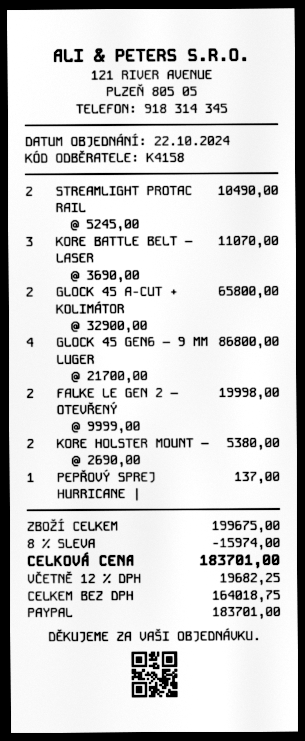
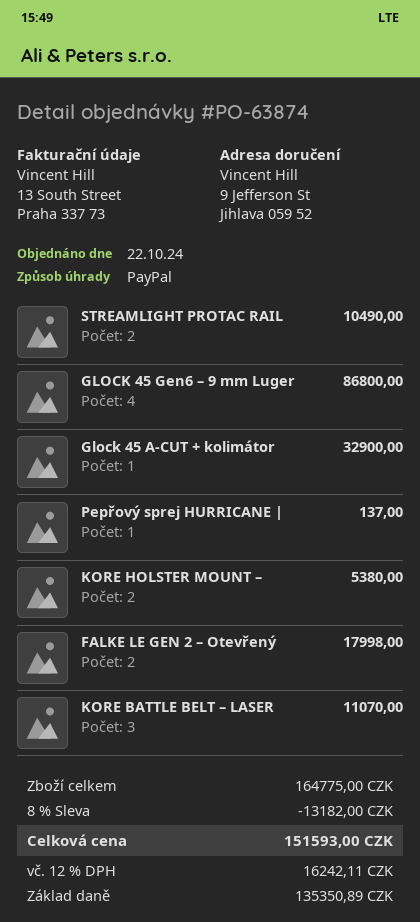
GLOCK 45 A-CUT + KOLIMÁTOR: 2 for 65800.00 -> 1 for 32900.00
FALKE LE GEN 2 – OTEVŘENÝ: 2 for 19998.00 -> 2 for 17998.00
subtotal: 199675.00 -> 164775.00
discount: 8% = 15974.00 -> 8% = 13182.00
net: 164018.75 -> 135350.89
tax: 12% = 19682.25 -> 12% = 16242.11
total: 183701.00 -> 151593.00

